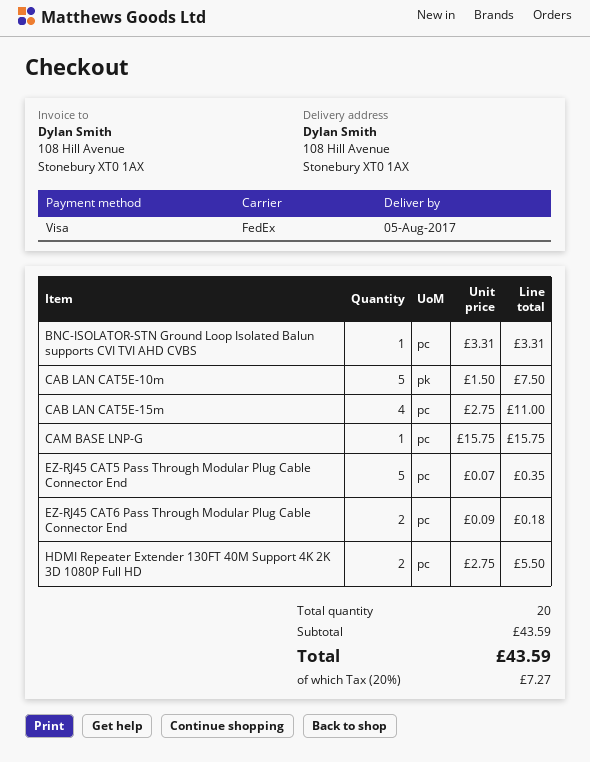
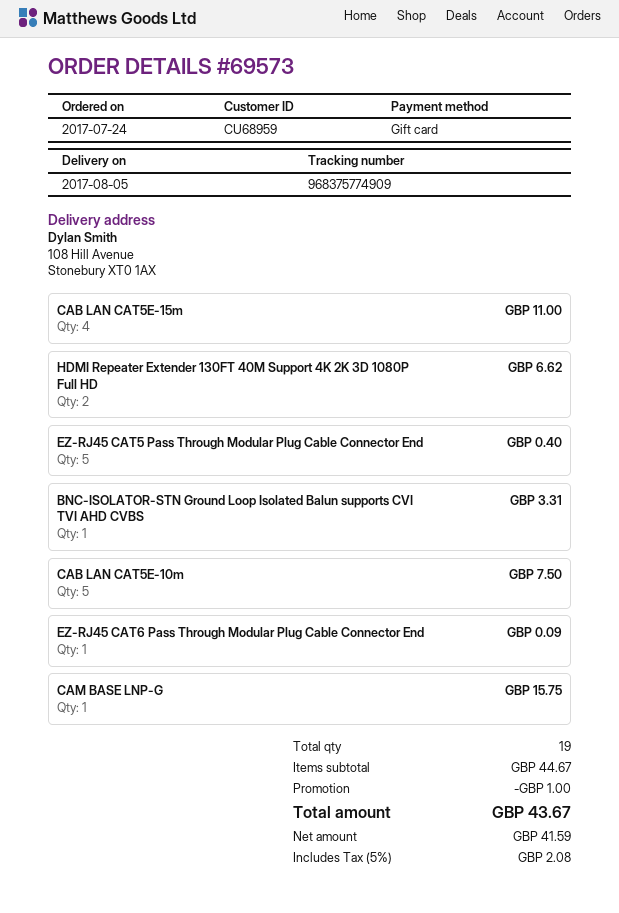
payment method: Visa -> gift card
EZ-RJ45 CAT5 Pass Through Modular Plug Cable Connector End: 5 for 0.35 -> 5 for 0.40
EZ-RJ45 CAT6 Pass Through Modular Plug Cable Connector End: 2 for 0.18 -> 1 for 0.09
HDMI Repeater Extender 130FT 40M Support 4K 2K 3D 1080P Full HD: 2 for 5.50 -> 2 for 6.62
total quantity: 20 -> 19
subtotal: 43.59 -> 44.67
discount: none -> 1.00
tax: 20% = 7.27 -> 5% = 2.08
total: 43.59 -> 43.67

